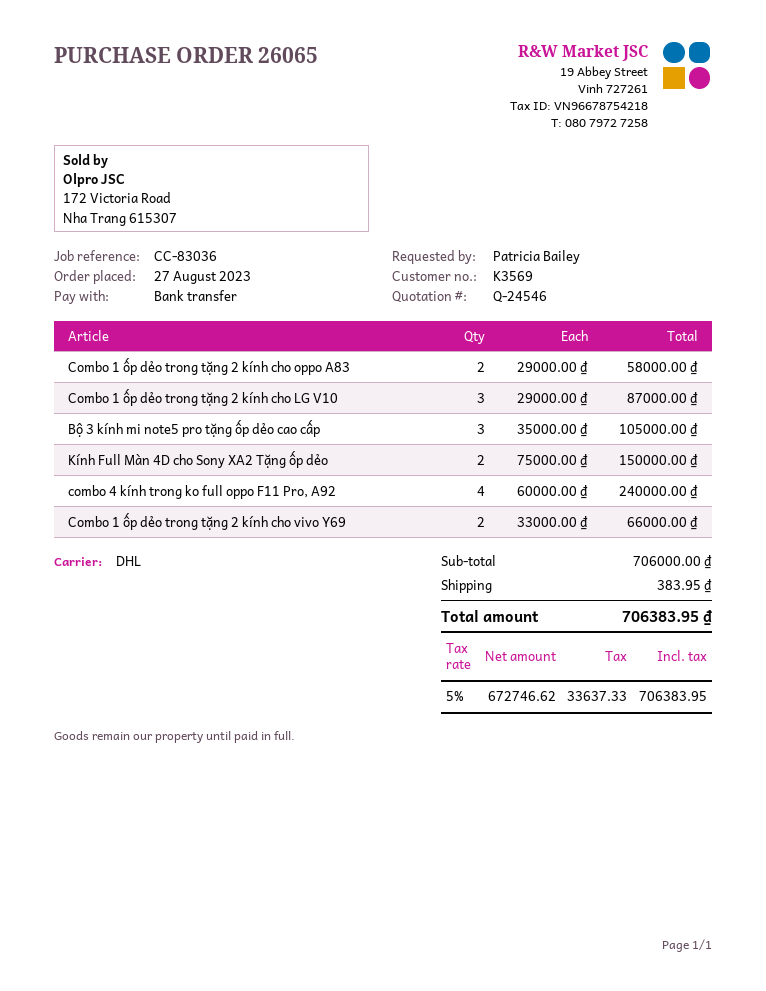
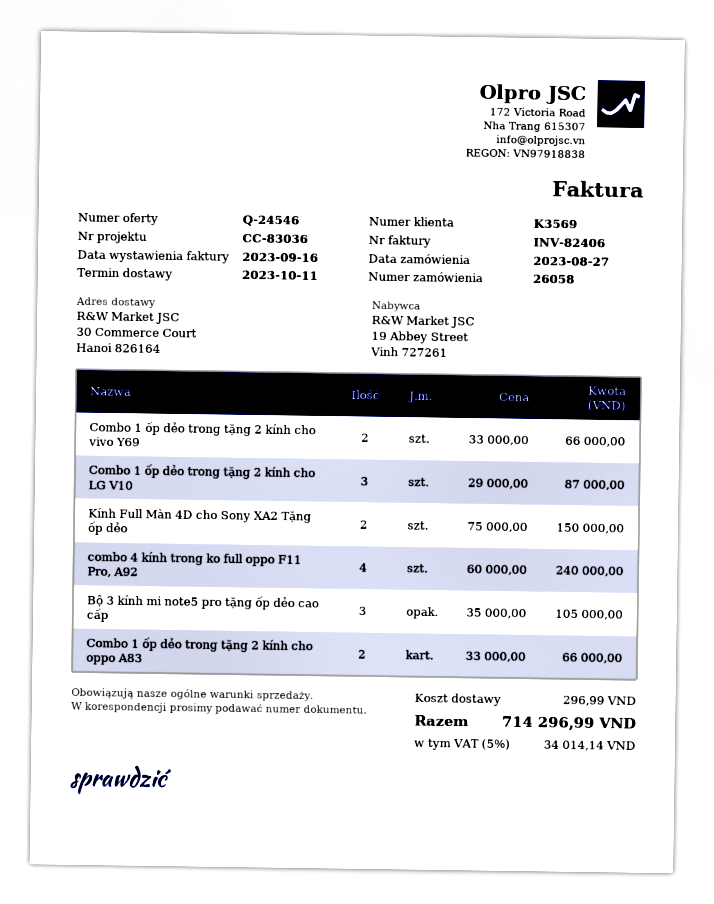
order number: 26065 -> 26058
Combo 1 ốp dẻo trong tặng 2 kính cho oppo A83: 2 x 29000.00 = 58000.00 -> 2 x 33000.00 = 66000.00
shipping: 383.95 -> 296.99
tax: 5% = 33637.33 -> 5% = 34014.14
total: 706383.95 -> 714296.99

